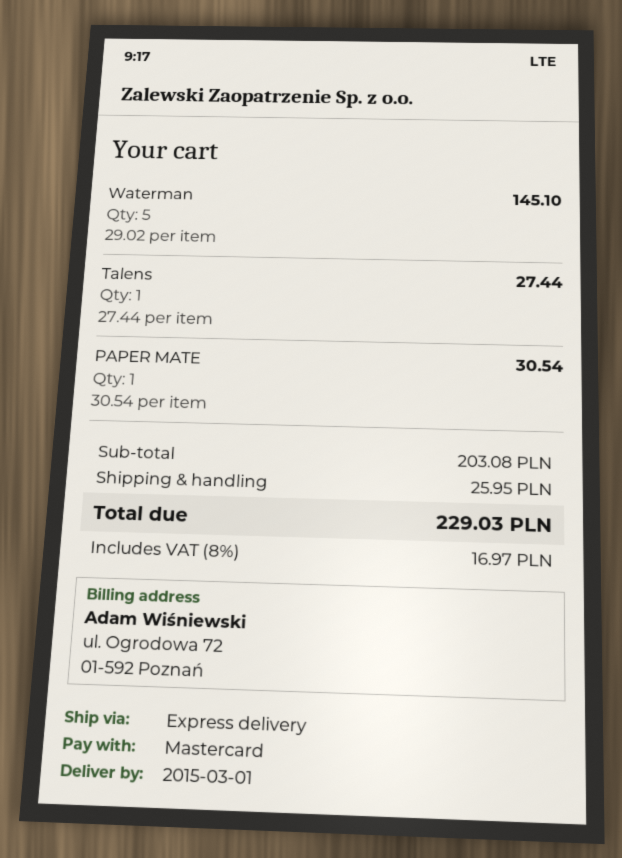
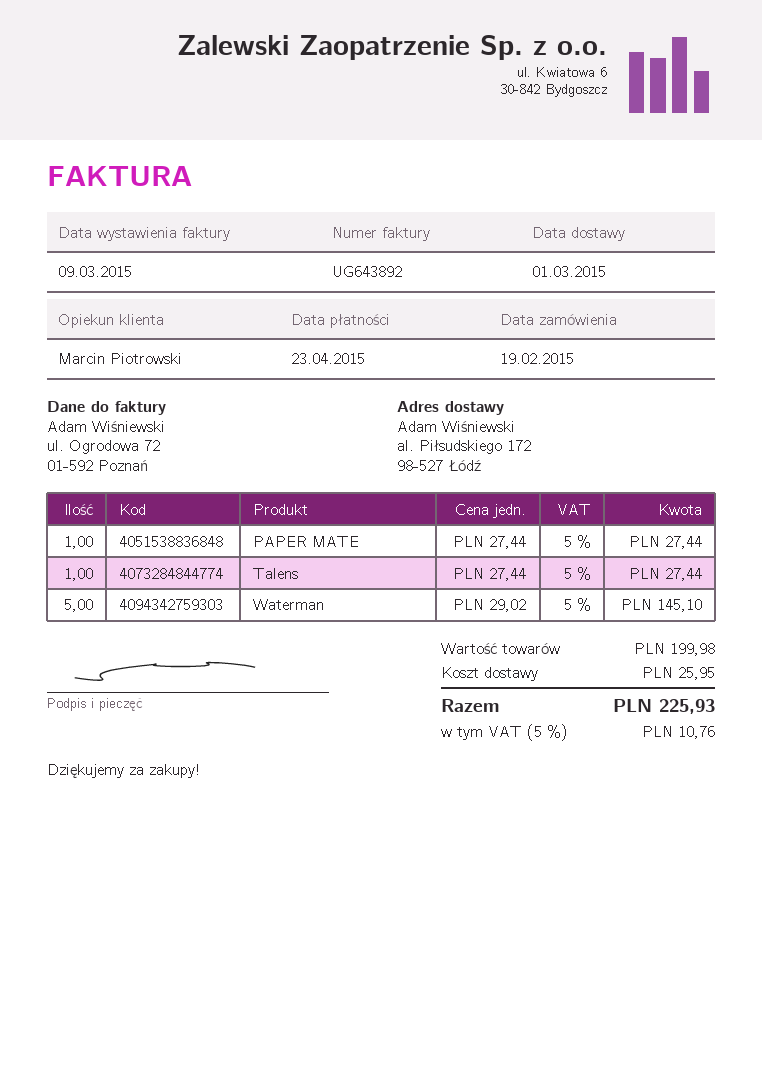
PAPER MATE: 1 x 30.54 = 30.54 -> 1 x 27.44 = 27.44
subtotal: 203.08 -> 199.98
tax: 8% = 16.97 -> 5% = 10.76
total: 229.03 -> 225.93

